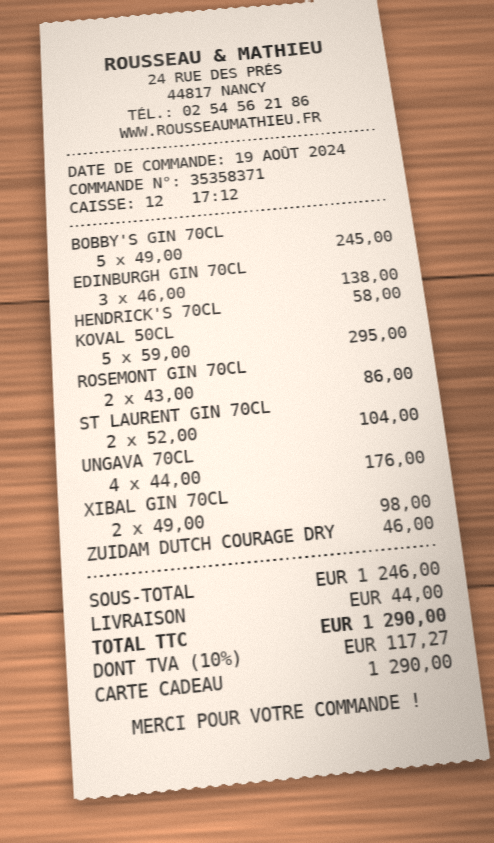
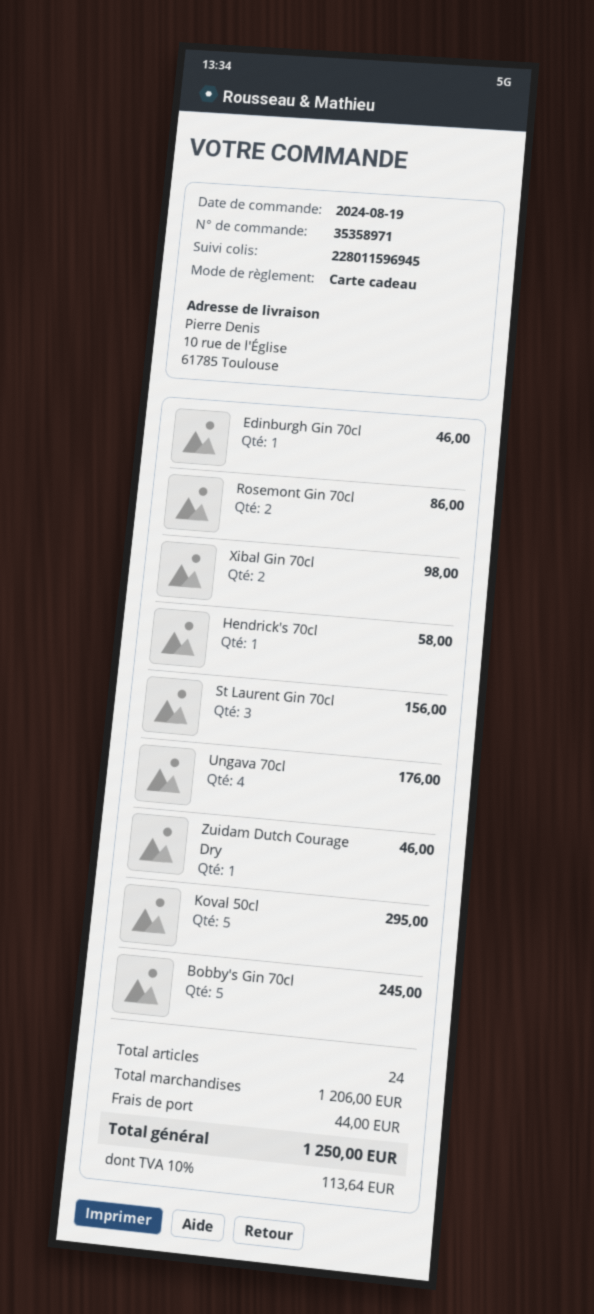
order number: 35358371 -> 35358971
EDINBURGH GIN 70CL: 3 for 138.00 -> 1 for 46.00
ST LAURENT GIN 70CL: 2 for 104.00 -> 3 for 156.00
subtotal: 1246.00 -> 1206.00
tax: 10% = 117.27 -> 10% = 113.64
total: 1290.00 -> 1250.00

